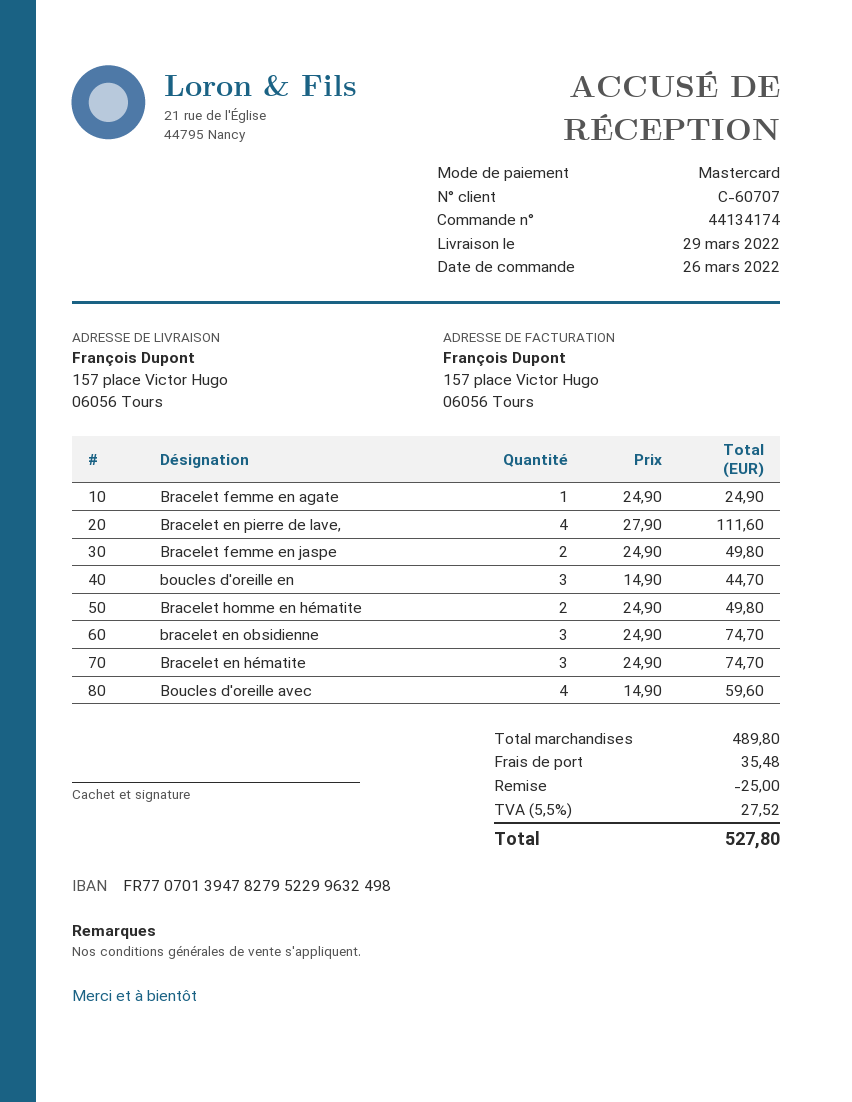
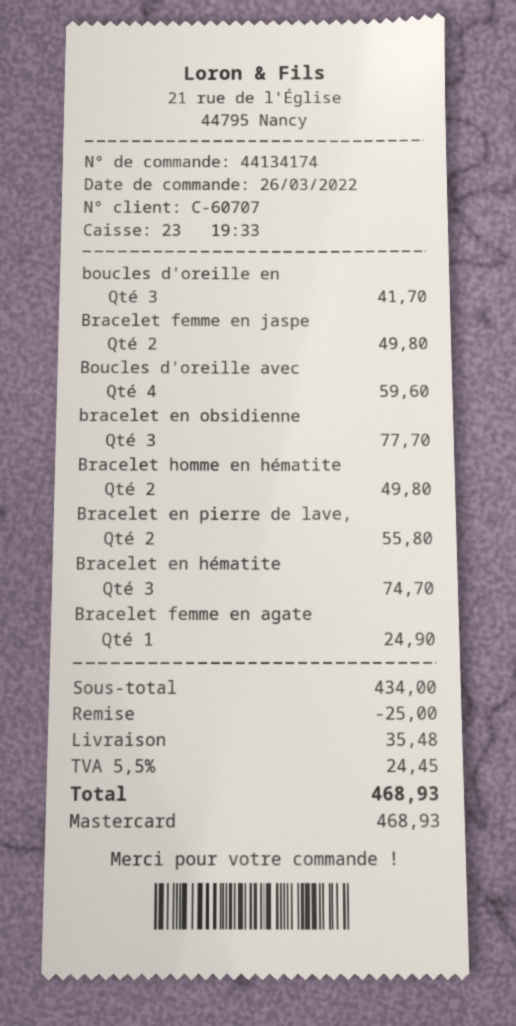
Bracelet en pierre de lave,: 4 for 111.60 -> 2 for 55.80
boucles d'oreille en: 3 for 44.70 -> 3 for 41.70
bracelet en obsidienne: 3 for 74.70 -> 3 for 77.70
subtotal: 489.80 -> 434.00
tax: 5.5% = 27.52 -> 5.5% = 24.45
total: 527.80 -> 468.93

